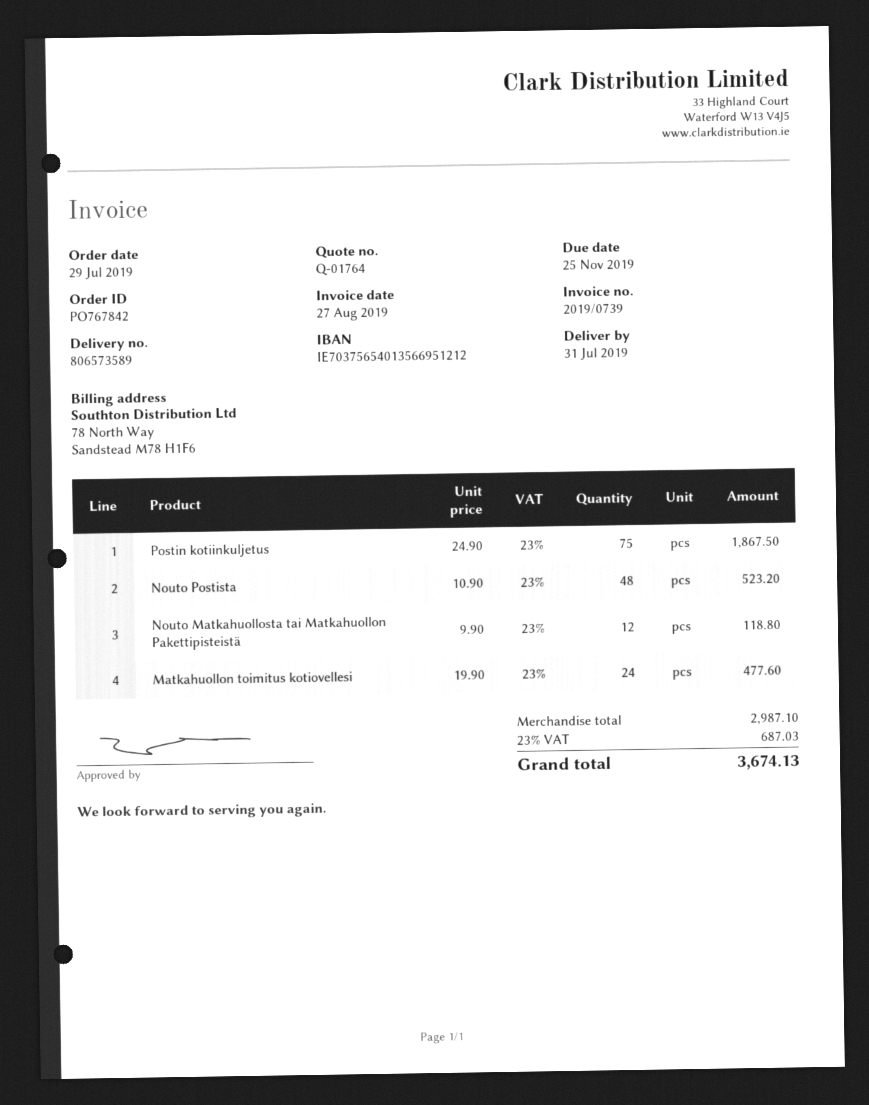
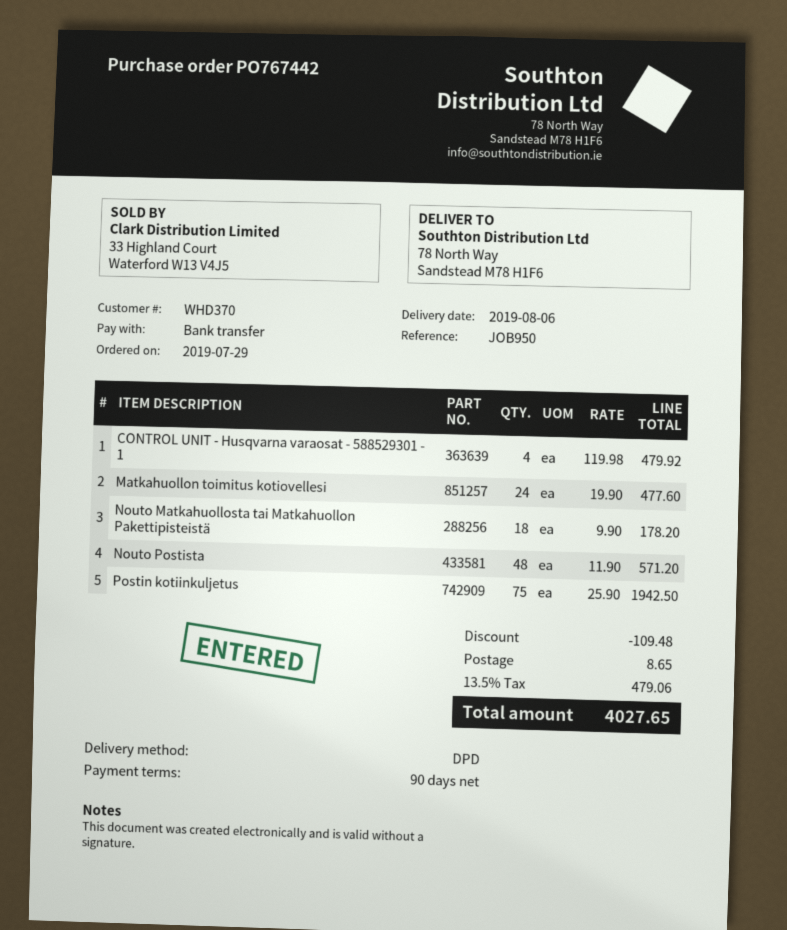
order number: PO767842 -> PO767442
delivery date: 2019-07-31 -> 2019-08-06
Postin kotiinkuljetus: 75 x 24.90 = 1867.50 -> 75 x 25.90 = 1942.50
Nouto Postista: 48 x 10.90 = 523.20 -> 48 x 11.90 = 571.20
Nouto Matkahuollosta tai Matkahuollon Pakettipisteistä: 12 x 9.90 = 118.80 -> 18 x 9.90 = 178.20
CONTROL UNIT - Husqvarna varaosat - 588529301 - 1: none -> 4 x 119.98 = 479.92
discount: none -> 109.48
shipping: none -> 8.65
tax: 23% = 687.03 -> 13.5% = 479.06
total: 3674.13 -> 4027.65

